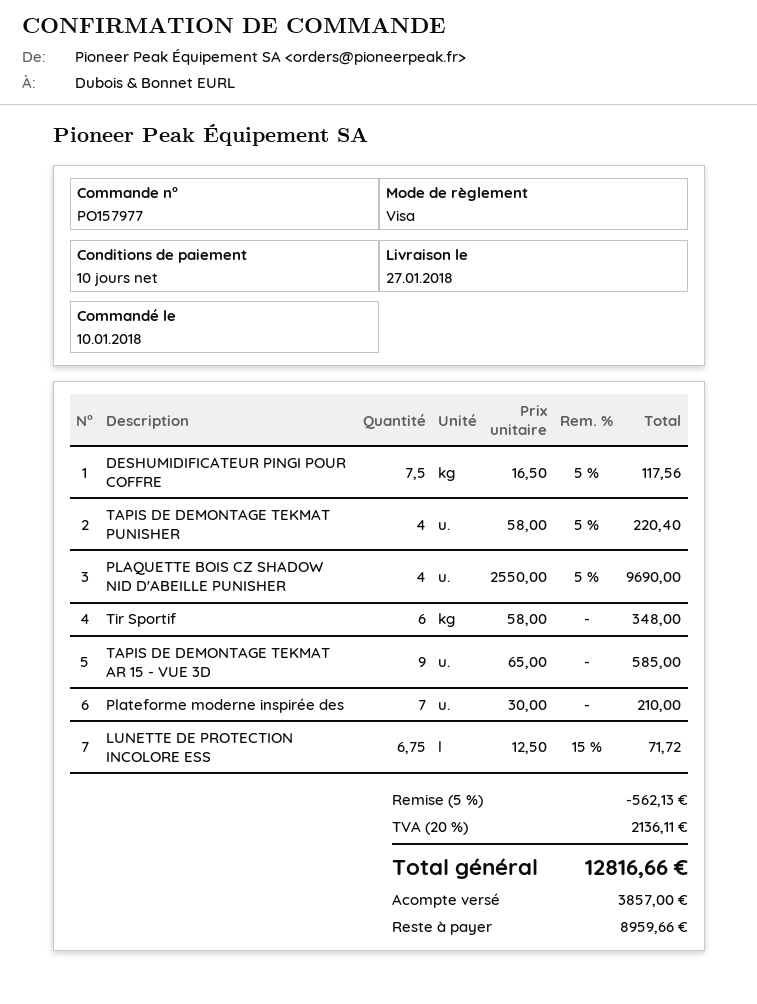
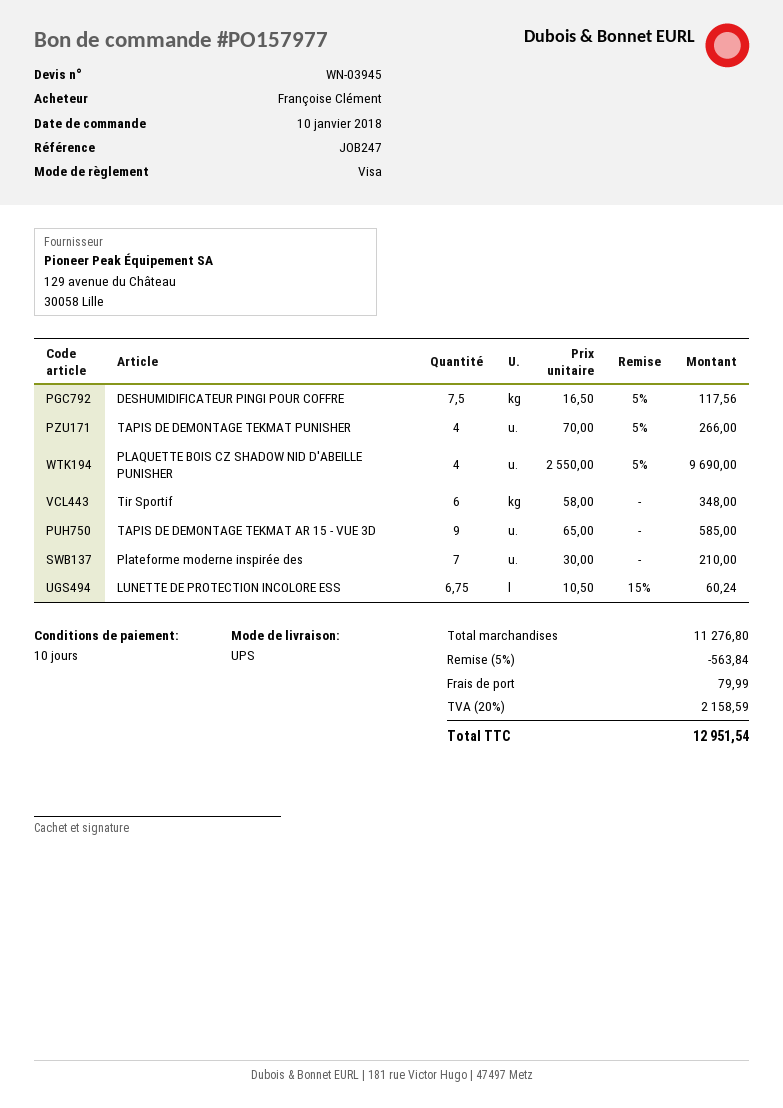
TAPIS DE DEMONTAGE TEKMAT PUNISHER: 4 x 58.00 - 5% = 220.40 -> 4 x 70.00 - 5% = 266.00
LUNETTE DE PROTECTION INCOLORE ESS: 6.75 x 12.50 - 15% = 71.72 -> 6.75 x 10.50 - 15% = 60.24
discount: 5% = 562.13 -> 5% = 563.84
shipping: none -> 79.99
tax: 20% = 2136.11 -> 20% = 2158.59
total: 12816.66 -> 12951.54

